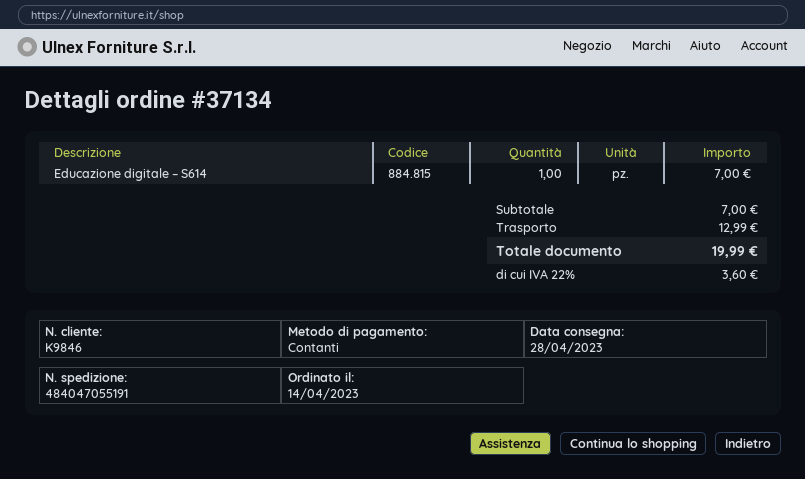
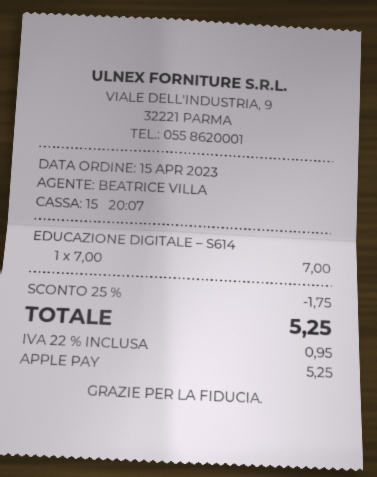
order date: 2023-04-14 -> 2023-04-15
payment method: cash -> Apple Pay
discount: none -> 25% = 1.75
shipping: 12.99 -> none
tax: 22% = 3.60 -> 22% = 0.95
total: 19.99 -> 5.25

